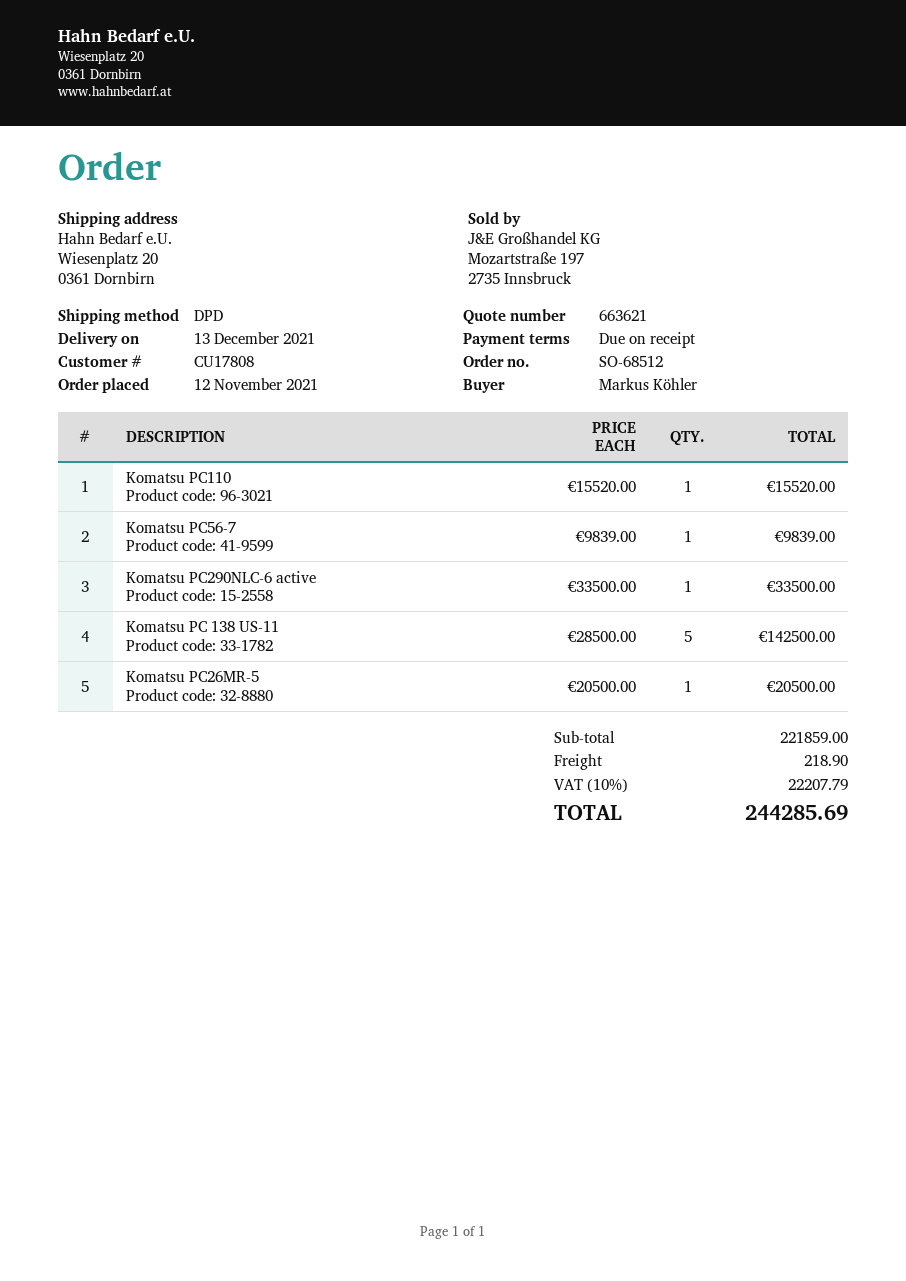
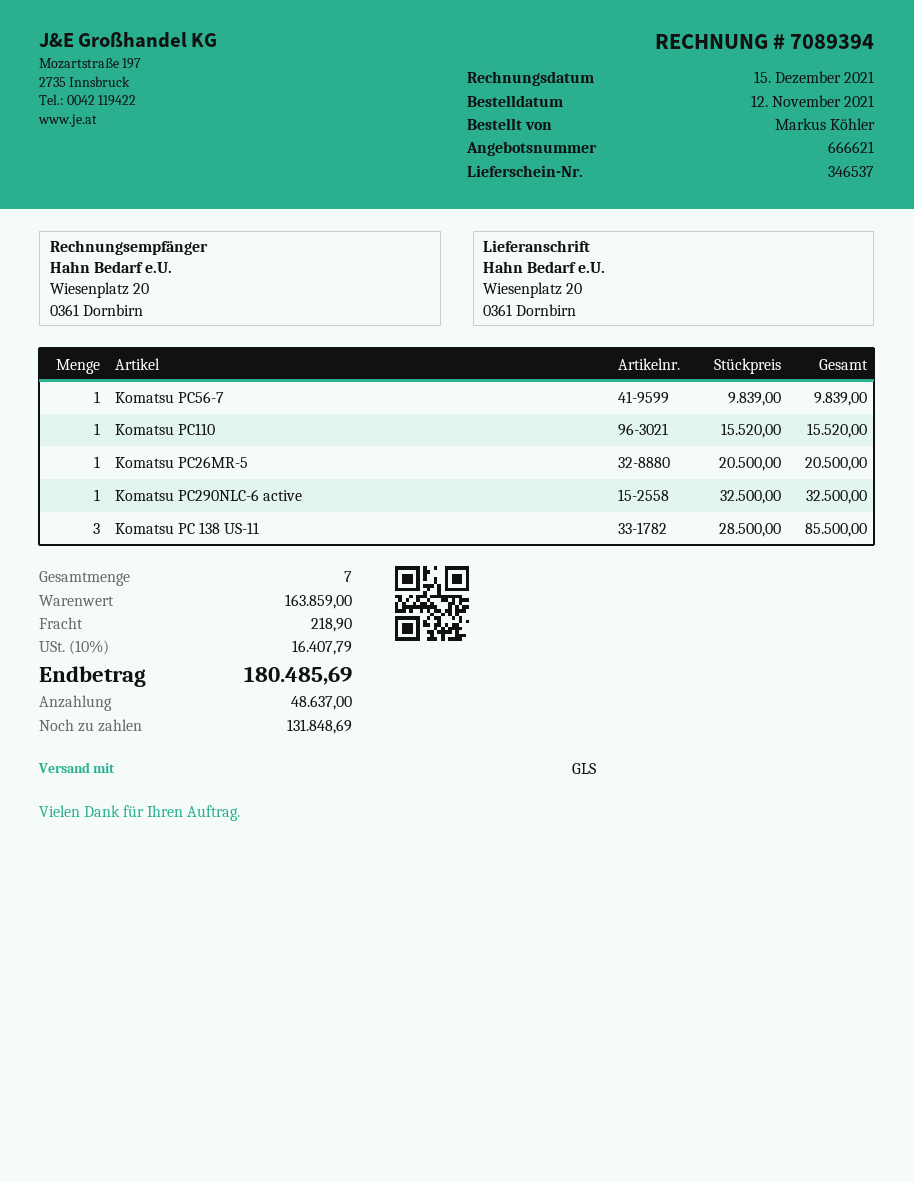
quote number: 663621 -> 666621
shipping method: DPD -> GLS
Komatsu PC290NLC-6 active: 1 x 33500.00 = 33500.00 -> 1 x 32500.00 = 32500.00
Komatsu PC 138 US-11: 5 x 28500.00 = 142500.00 -> 3 x 28500.00 = 85500.00
subtotal: 221859.00 -> 163859.00
tax: 10% = 22207.79 -> 10% = 16407.79
total: 244285.69 -> 180485.69

